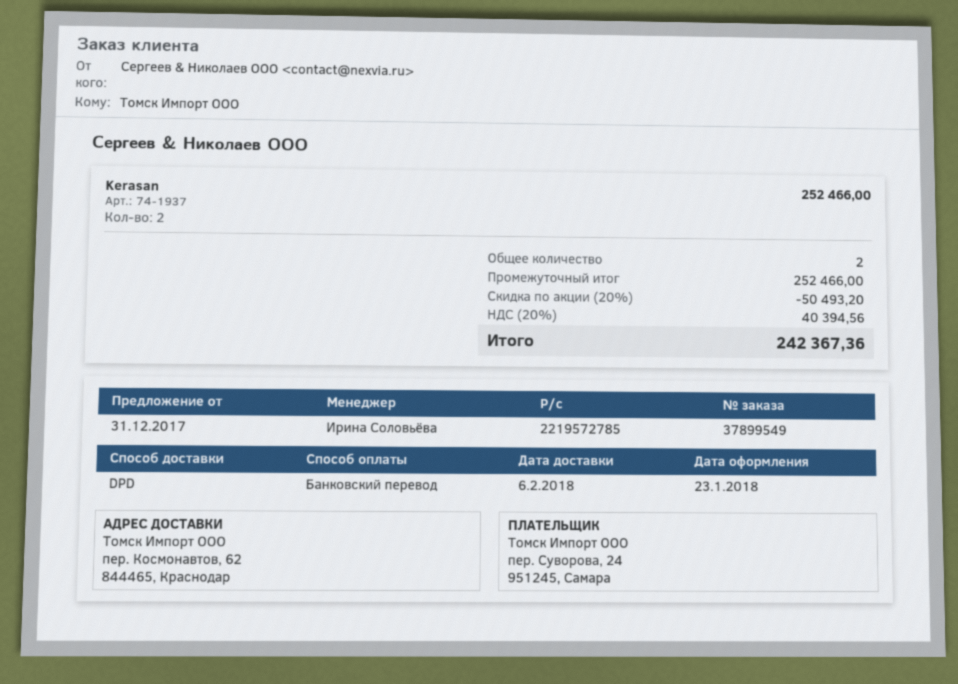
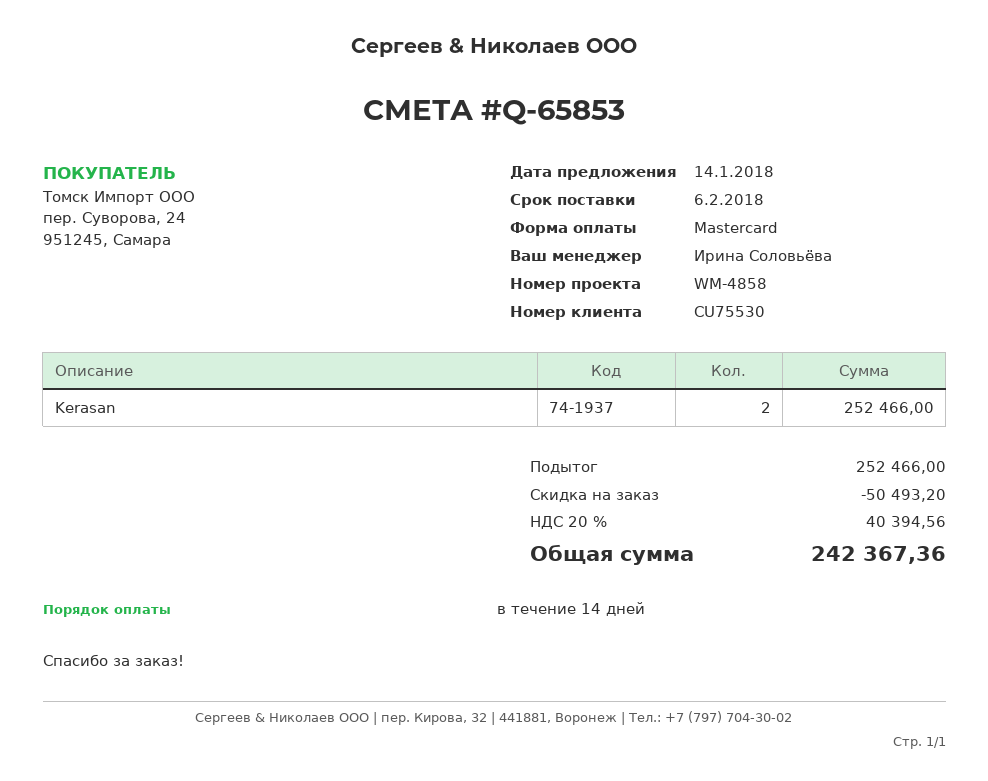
quote date: 2017-12-31 -> 2018-01-14
payment method: bank transfer -> Mastercard

